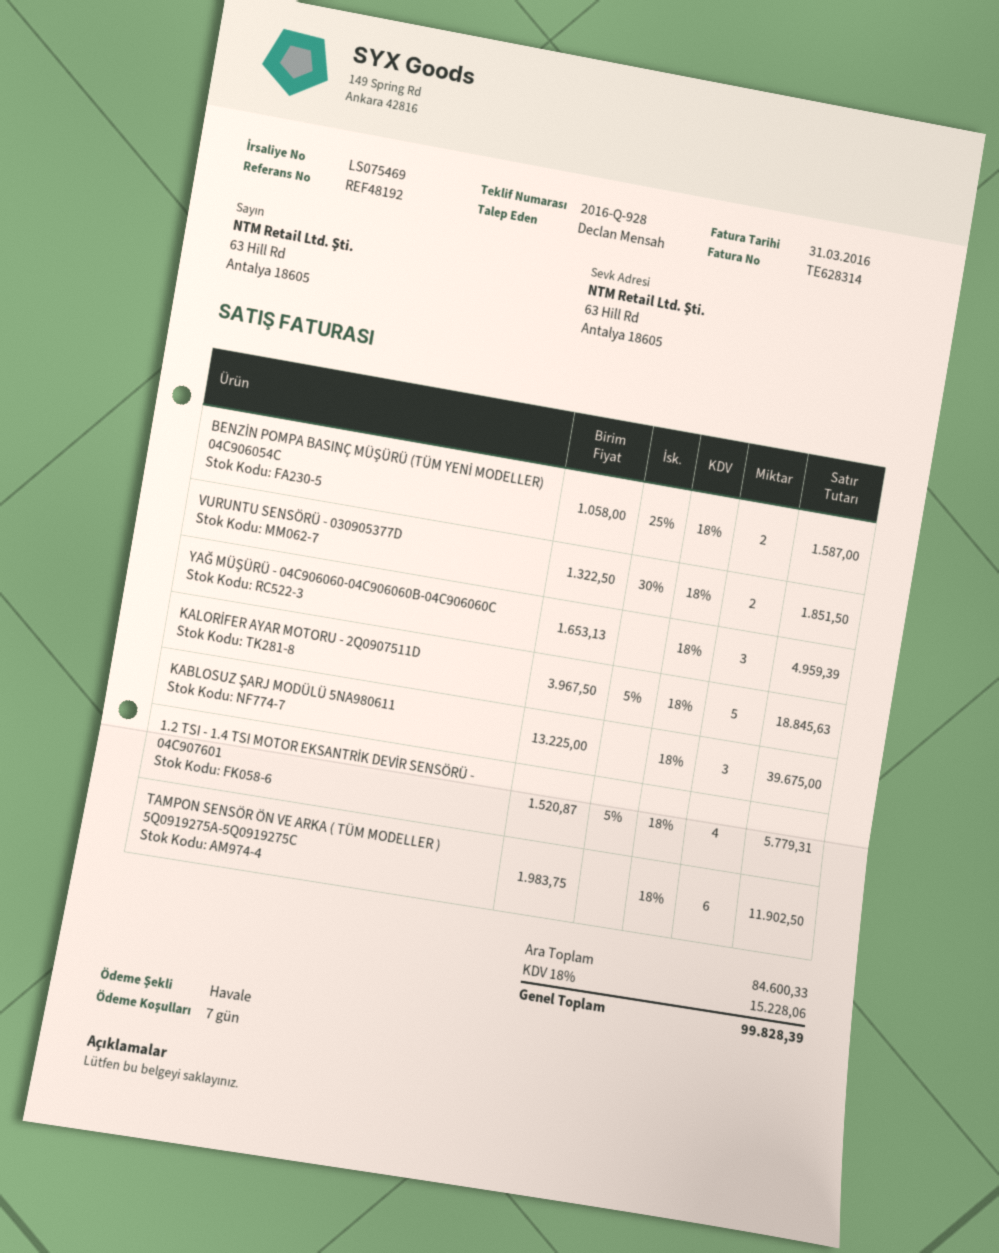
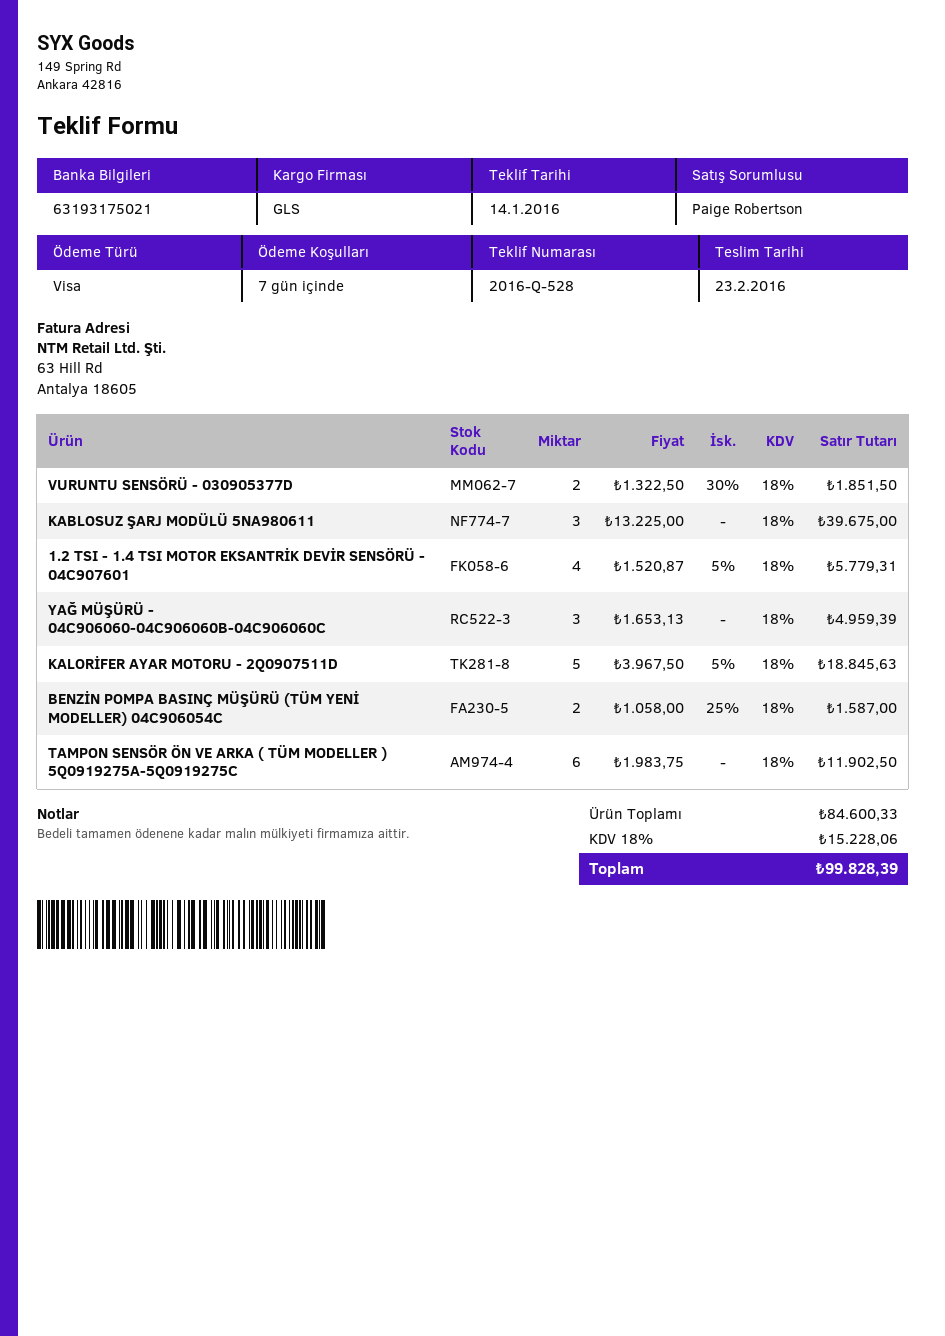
quote number: 2016-Q-928 -> 2016-Q-528
payment method: bank transfer -> Visa

